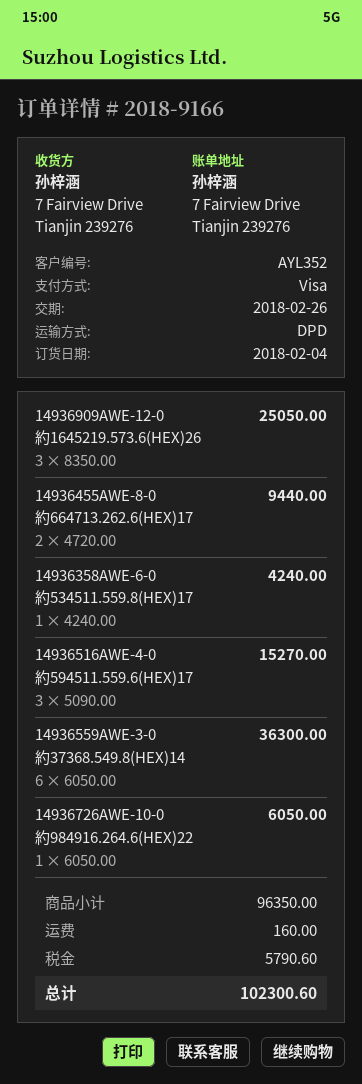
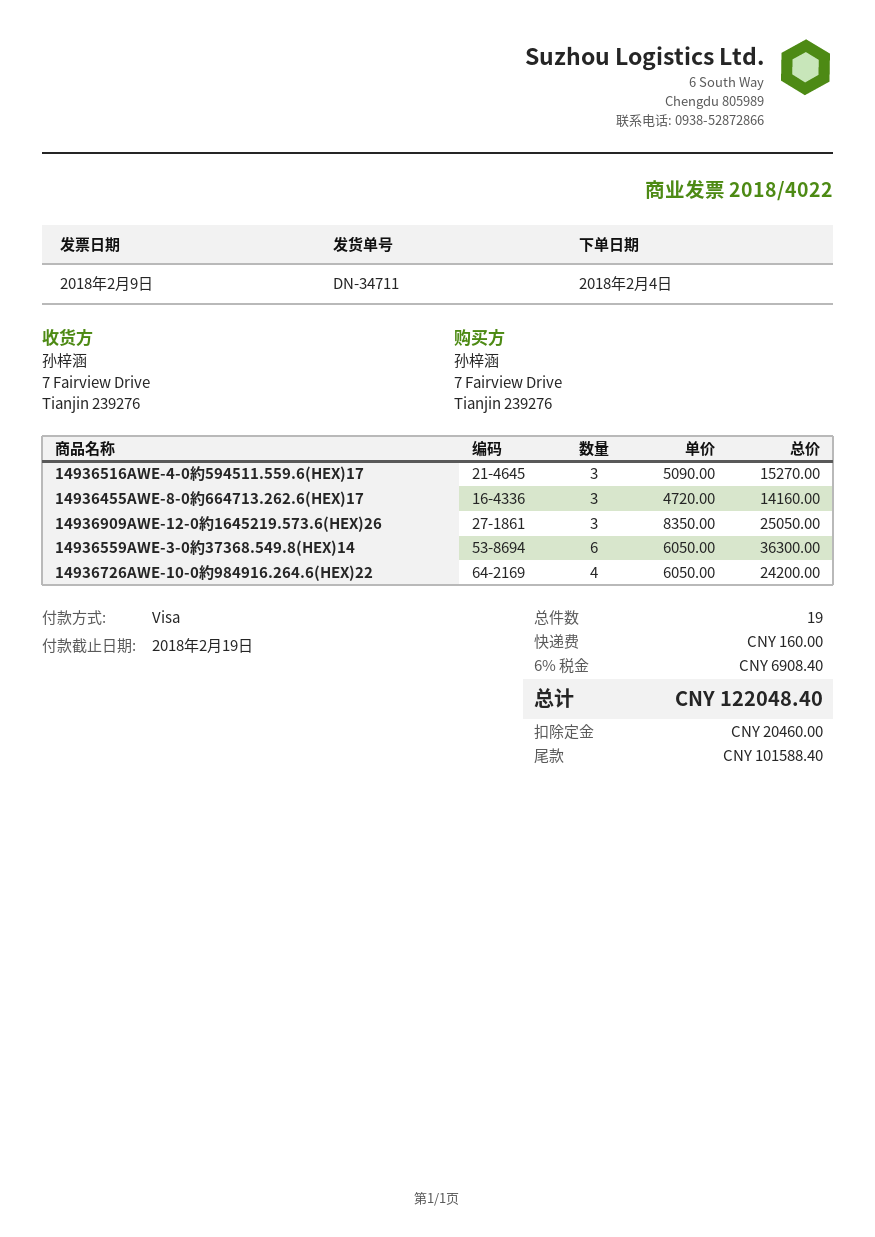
14936455AWE-8-0約664713.262.6(HEX)17: 2 x 4720.00 = 9440.00 -> 3 x 4720.00 = 14160.00
14936358AWE-6-0約534511.559.8(HEX)17: 1 x 4240.00 = 4240.00 -> none
14936726AWE-10-0約984916.264.6(HEX)22: 1 x 6050.00 = 6050.00 -> 4 x 6050.00 = 24200.00
tax: 5790.60 -> 6908.40
total: 102300.60 -> 122048.40

